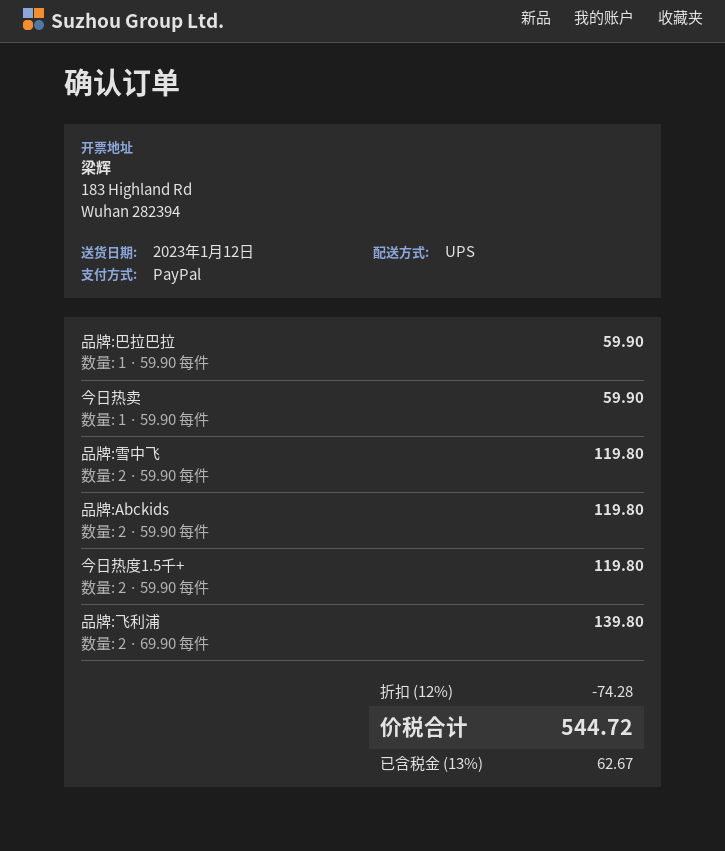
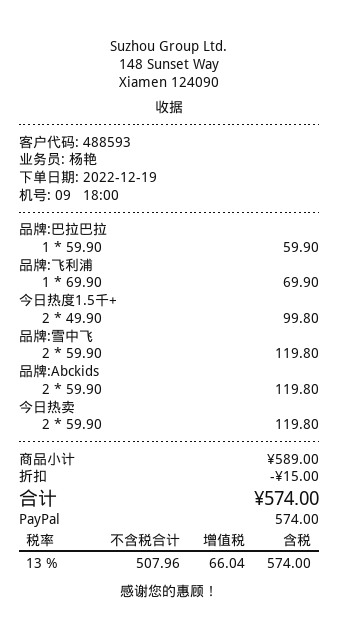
今日热卖: 1 x 59.90 = 59.90 -> 2 x 59.90 = 119.80
今日热度1.5千+: 2 x 59.90 = 119.80 -> 2 x 49.90 = 99.80
品牌:飞利浦: 2 x 69.90 = 139.80 -> 1 x 69.90 = 69.90
discount: 74.28 -> 15.00
tax: 13% = 62.67 -> 13% = 66.04
total: 544.72 -> 574.00

